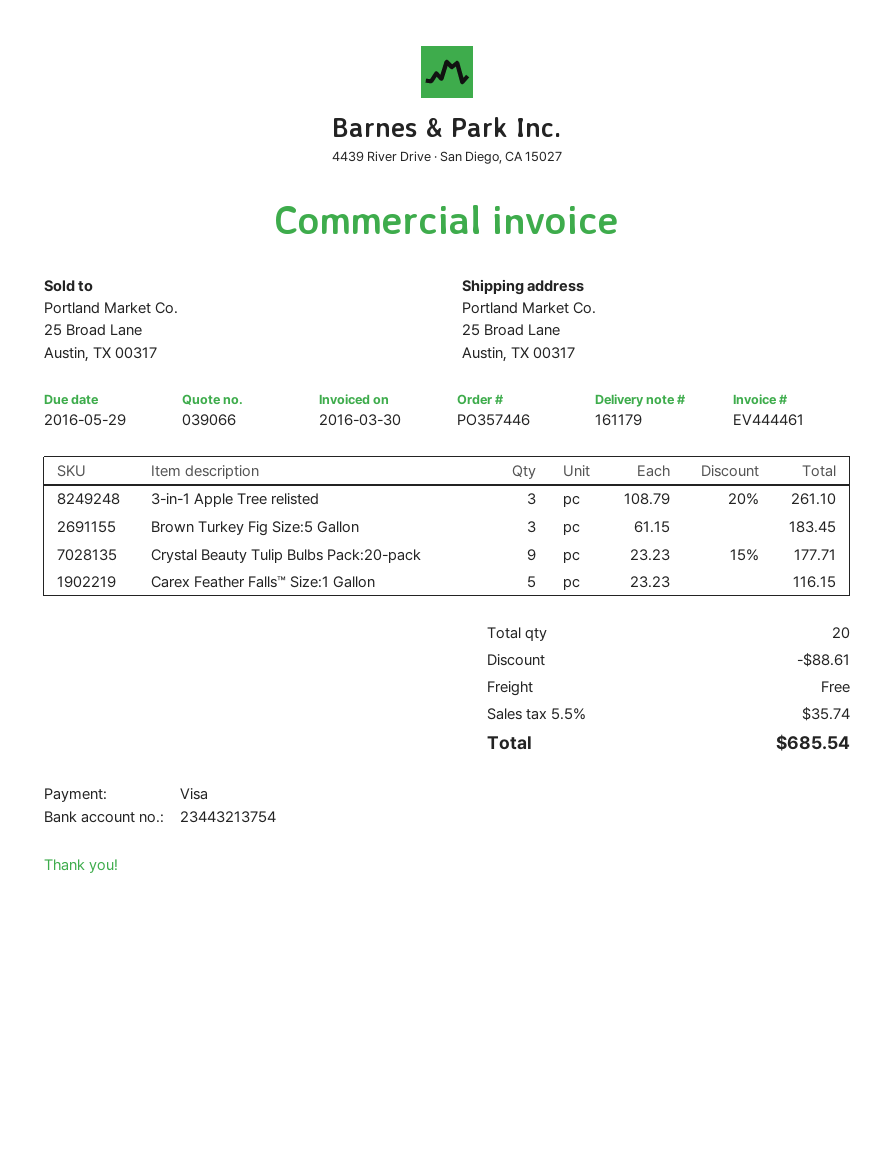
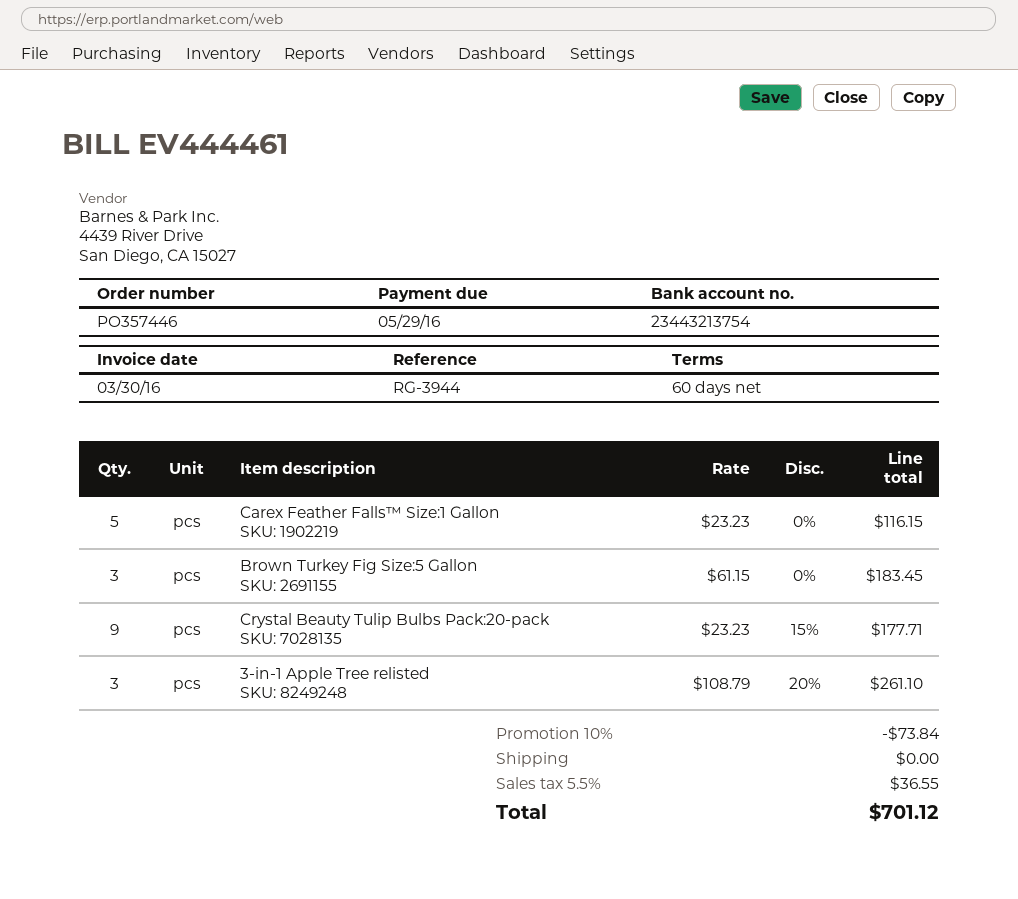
discount: 88.61 -> 73.84
tax: 5.5% = 35.74 -> 5.5% = 36.55
total: 685.54 -> 701.12

